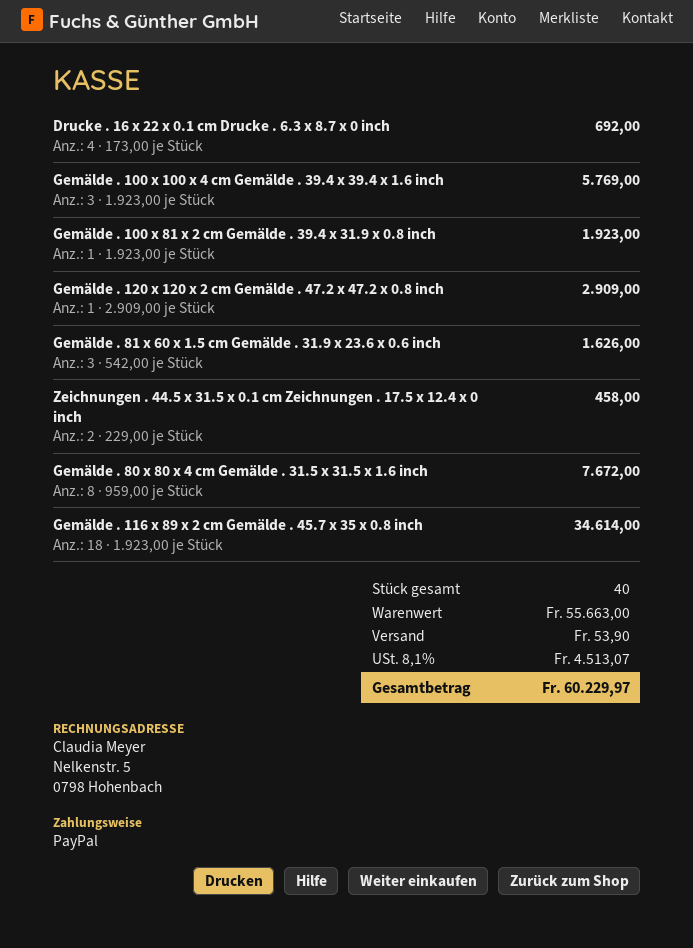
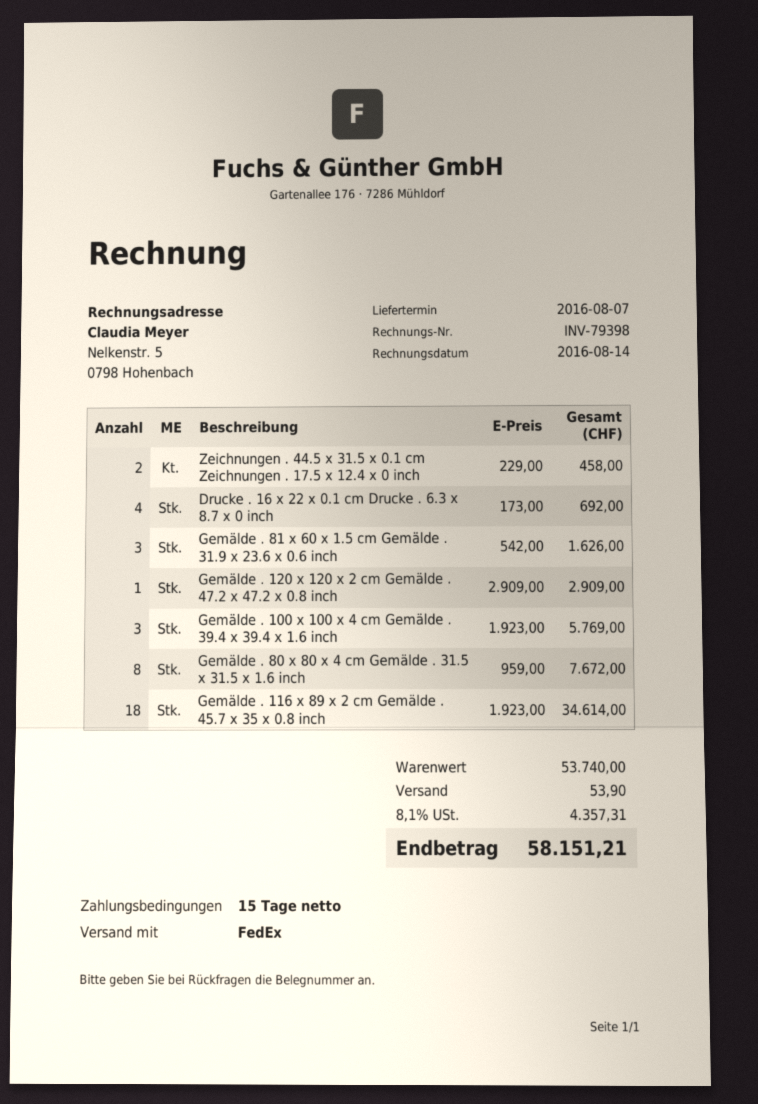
Gemälde . 100 x 81 x 2 cm Gemälde . 39.4 x 31.9 x 0.8 inch: 1 x 1923.00 = 1923.00 -> none
subtotal: 55663.00 -> 53740.00
tax: 8.1% = 4513.07 -> 8.1% = 4357.31
total: 60229.97 -> 58151.21

